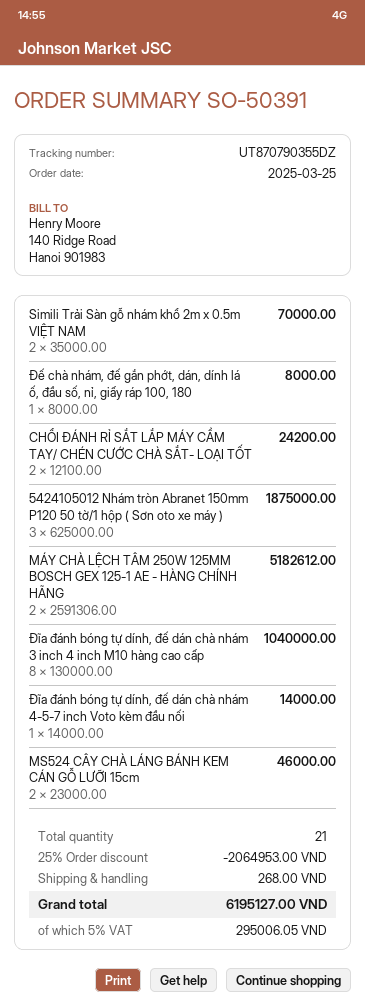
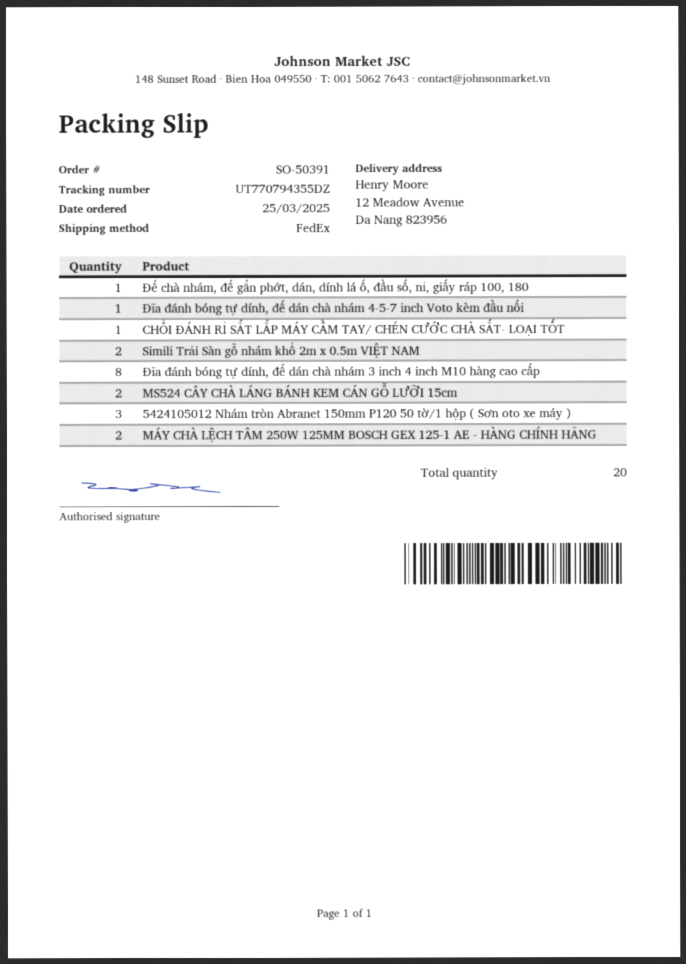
tracking number: UT870790355DZ -> UT770794355DZ
CHỔI ĐÁNH RỈ SẮT LẮP MÁY CẦM TAY/ CHÉN CƯỚC CHÀ SẮT- LOẠI TỐT: 2 -> 1
total quantity: 21 -> 20

